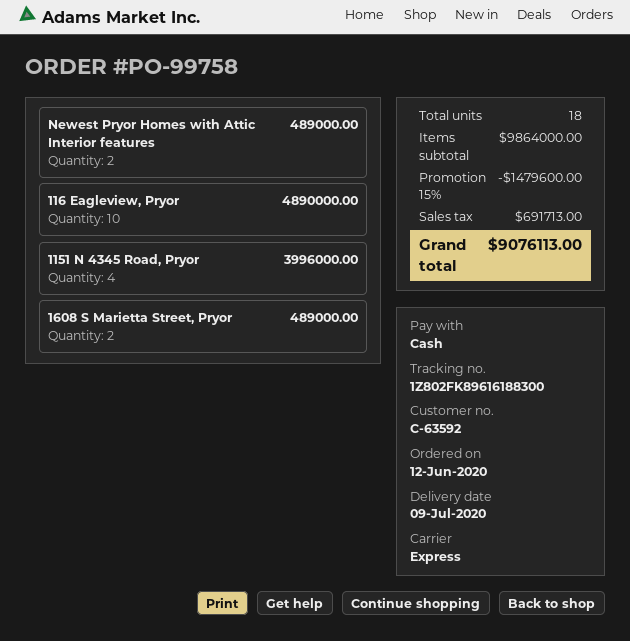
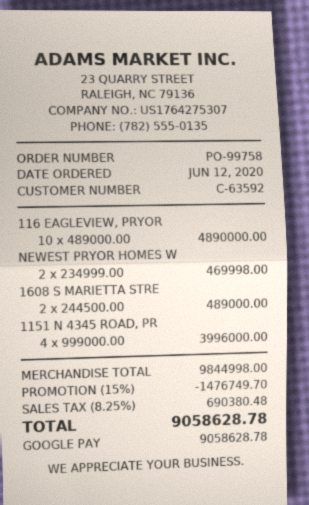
payment method: cash -> Google Pay
Newest Pryor Homes with Attic Interior features: 2 for 489000.00 -> 2 for 469998.00
subtotal: 9864000.00 -> 9844998.00
discount: 15% = 1479600.00 -> 15% = 1476749.70
tax: 691713.00 -> 690380.48
total: 9076113.00 -> 9058628.78

